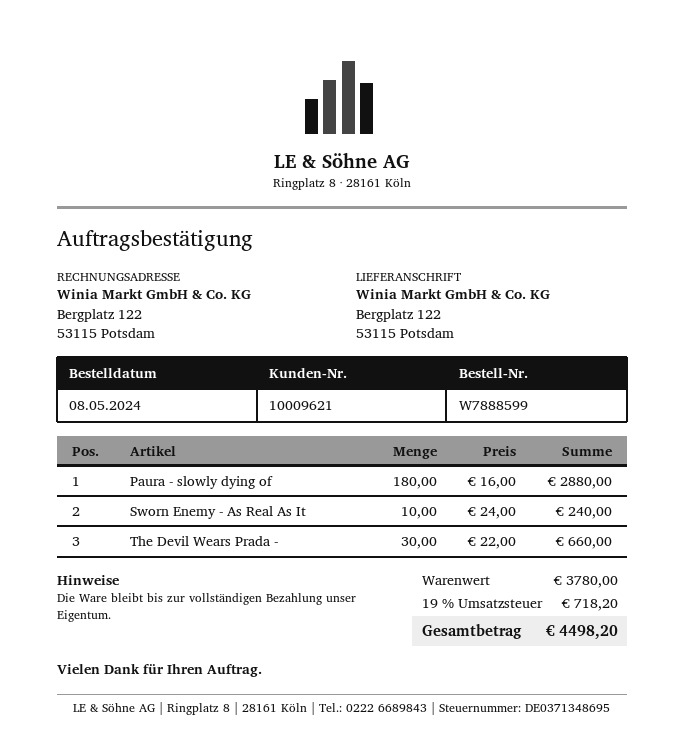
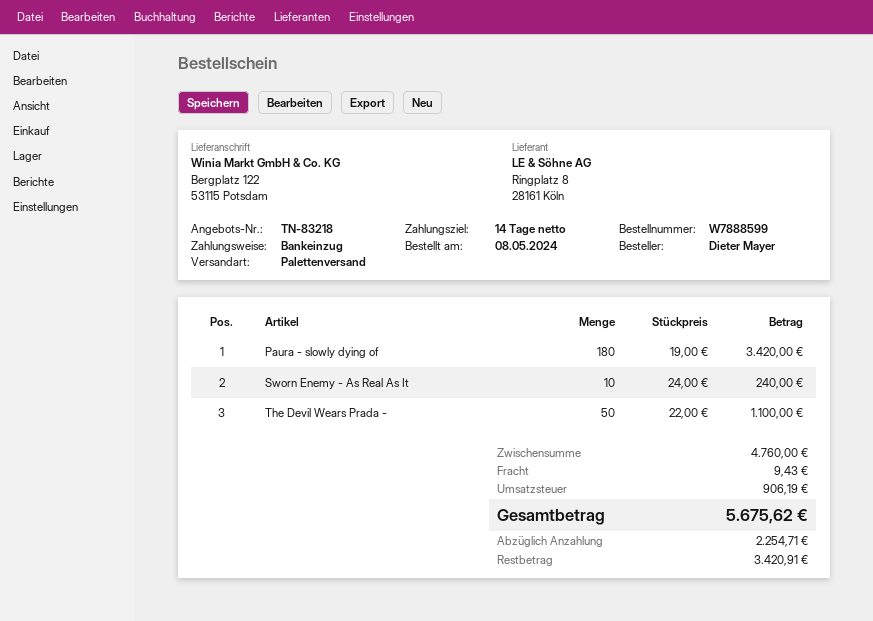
Paura - slowly dying of: 180 x 16.00 = 2880.00 -> 180 x 19.00 = 3420.00
The Devil Wears Prada -: 30 x 22.00 = 660.00 -> 50 x 22.00 = 1100.00
subtotal: 3780.00 -> 4760.00
shipping: none -> 9.43
tax: 718.20 -> 906.19
total: 4498.20 -> 5675.62

